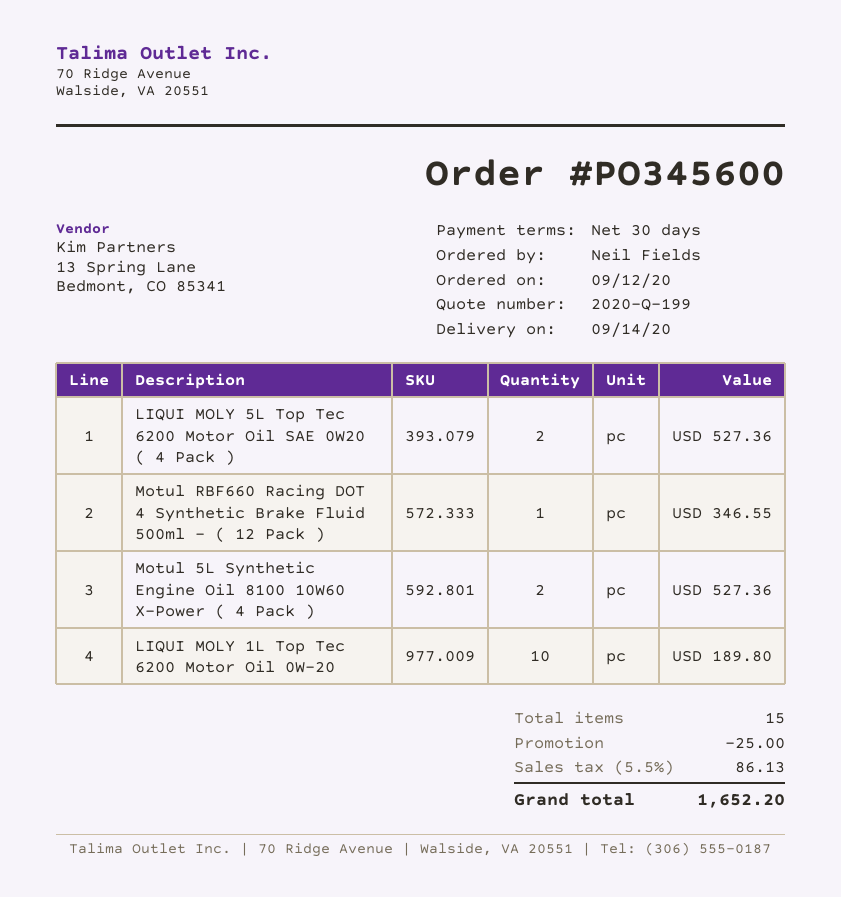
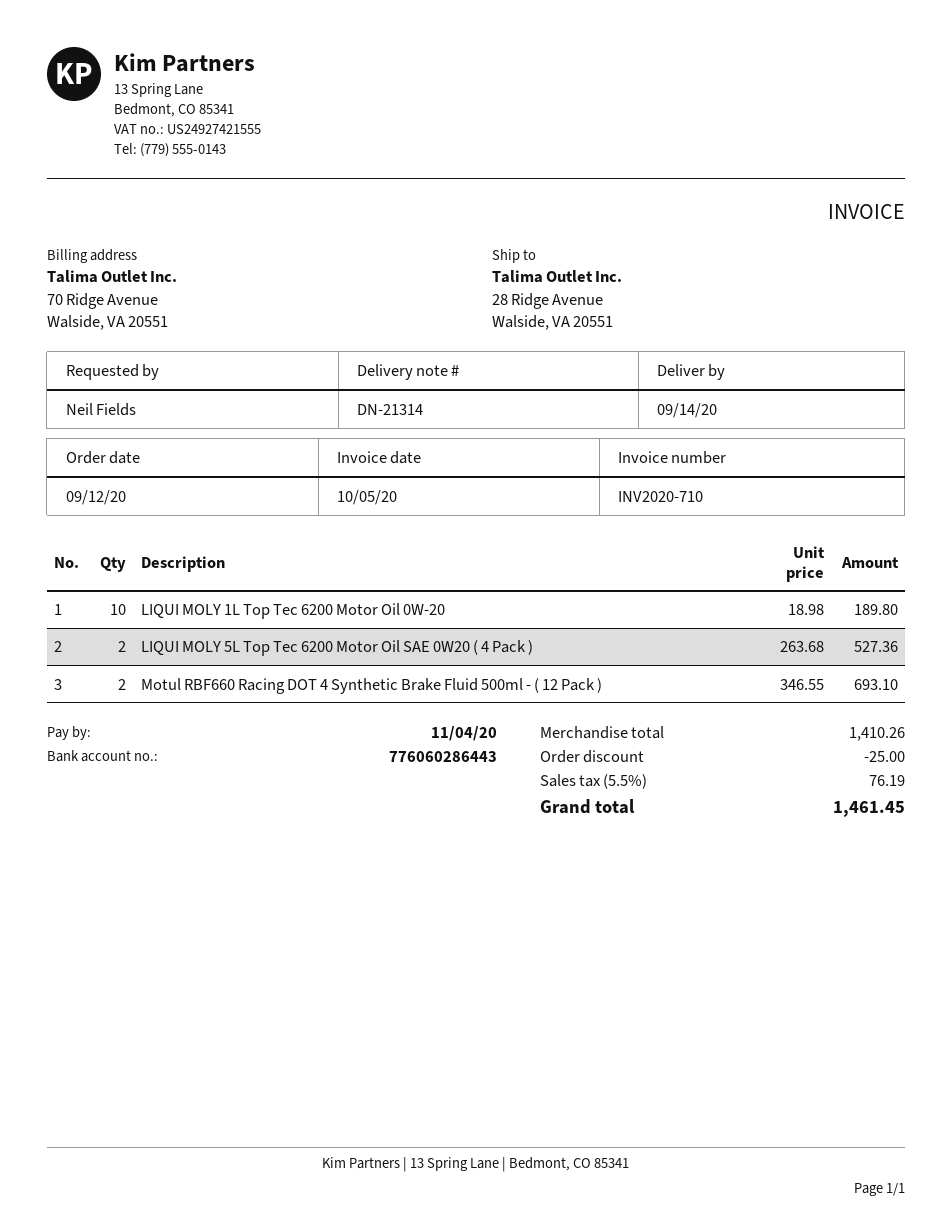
Motul RBF660 Racing DOT 4 Synthetic Brake Fluid 500ml - ( 12 Pack ): 1 for 346.55 -> 2 for 693.10
Motul 5L Synthetic Engine Oil 8100 10W60 X-Power ( 4 Pack ): 2 for 527.36 -> none
tax: 5.5% = 86.13 -> 5.5% = 76.19
total: 1652.20 -> 1461.45

